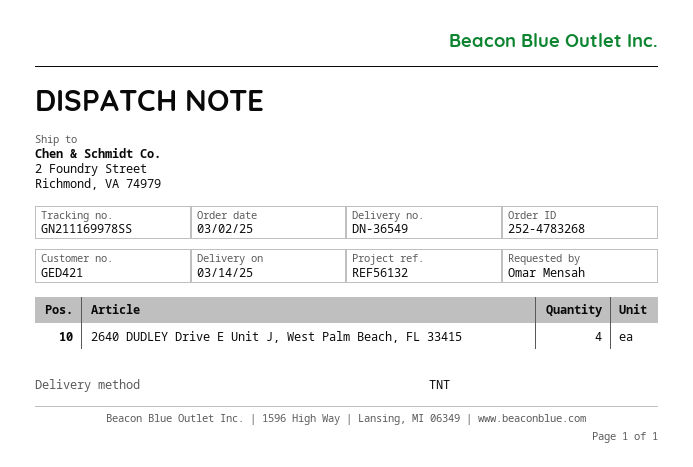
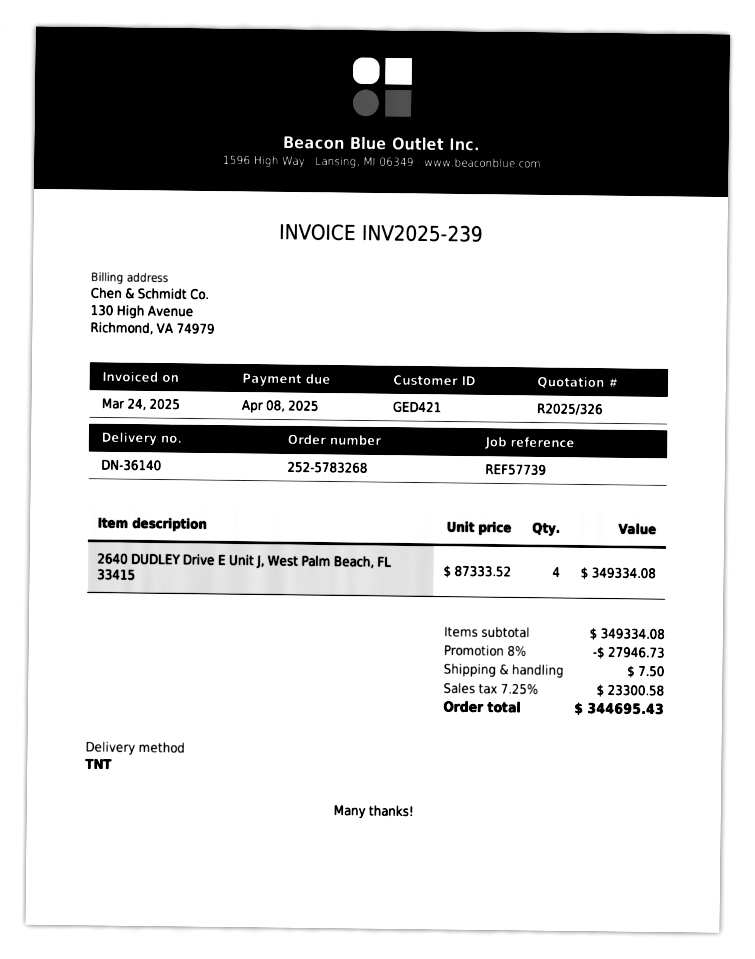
order number: 252-4783268 -> 252-5783268
delivery note number: DN-36549 -> DN-36140
reference: REF56132 -> REF57739

